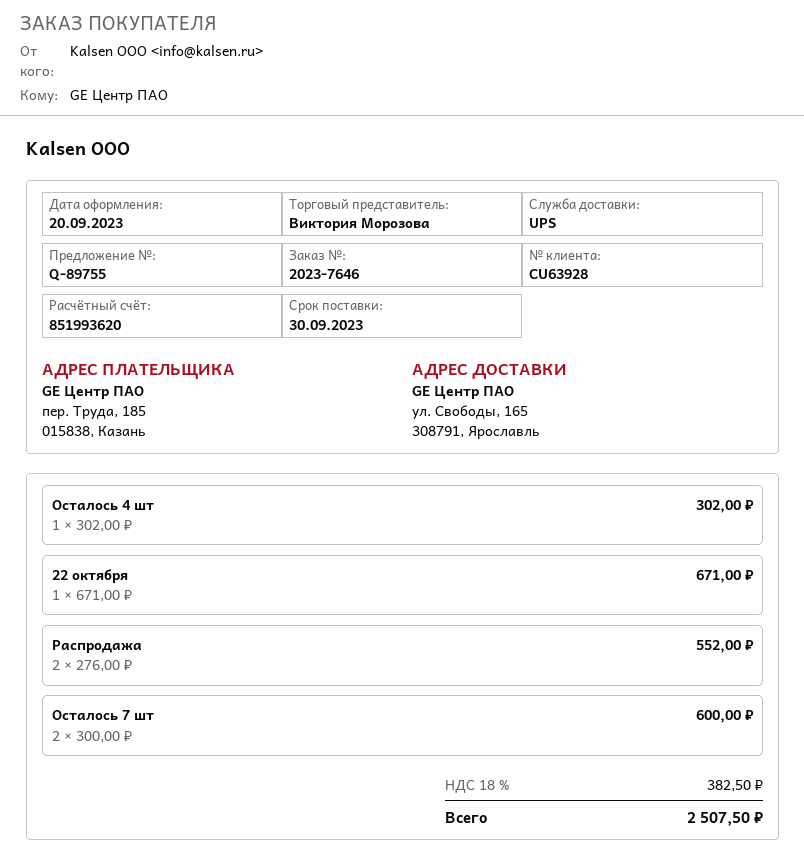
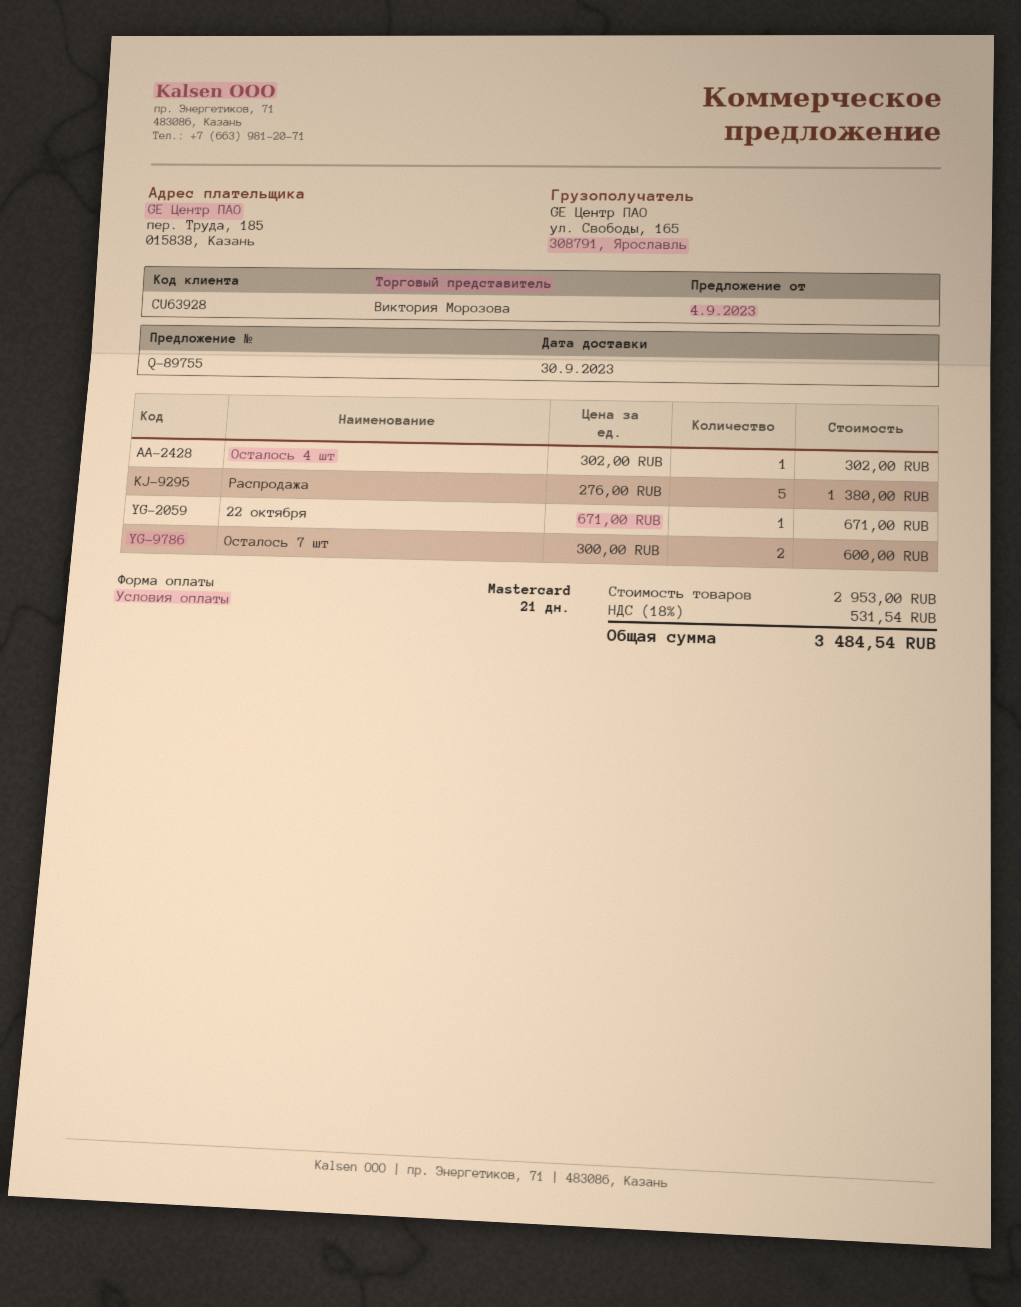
Распродажа: 2 x 276.00 = 552.00 -> 5 x 276.00 = 1380.00
tax: 18% = 382.50 -> 18% = 531.54
total: 2507.50 -> 3484.54

